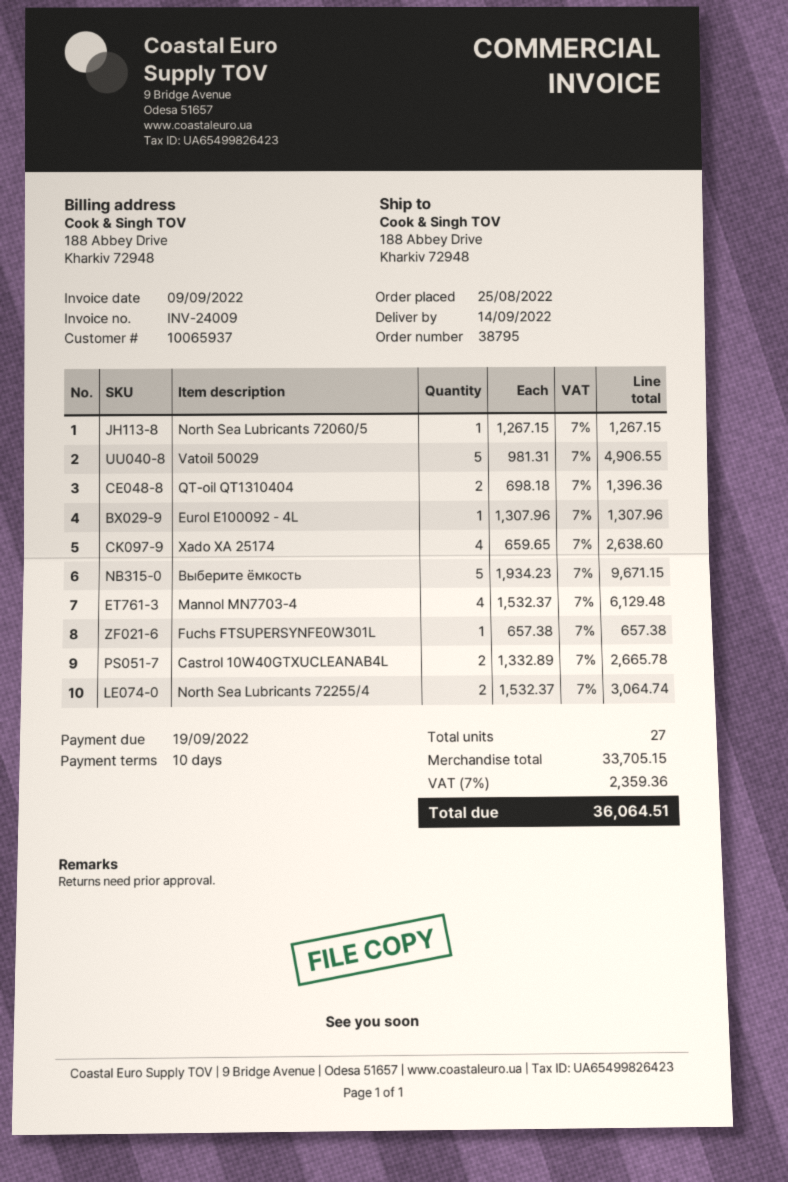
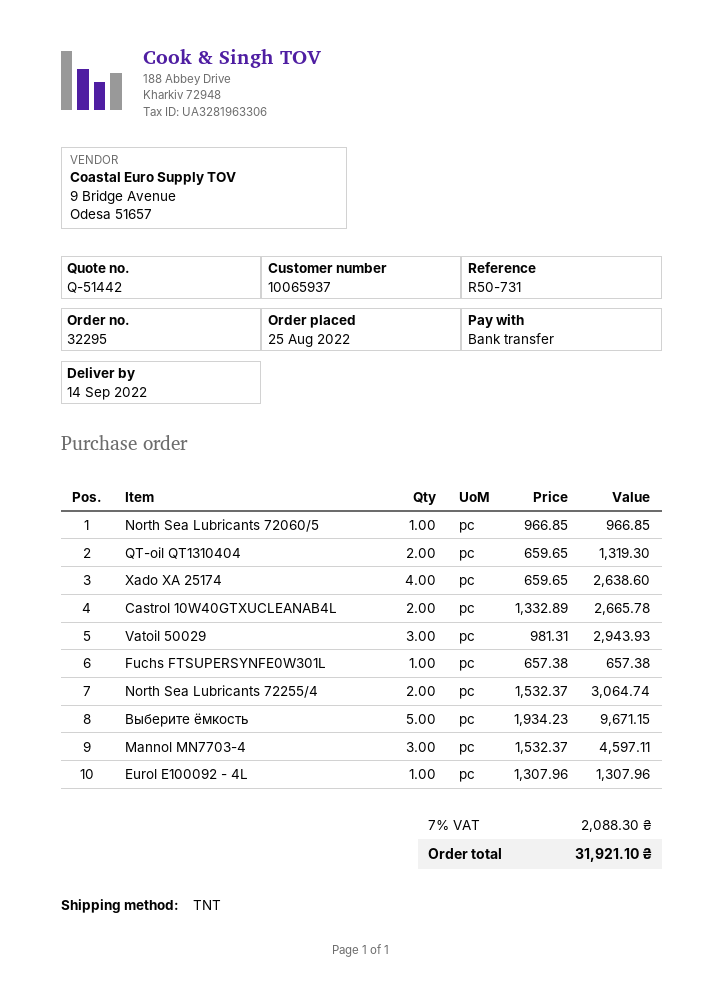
order number: 38795 -> 32295
North Sea Lubricants 72060/5: 1 x 1267.15 = 1267.15 -> 1 x 966.85 = 966.85
Vatoil 50029: 5 x 981.31 = 4906.55 -> 3 x 981.31 = 2943.93
QT-oil QT1310404: 2 x 698.18 = 1396.36 -> 2 x 659.65 = 1319.30
Mannol MN7703-4: 4 x 1532.37 = 6129.48 -> 3 x 1532.37 = 4597.11
tax: 7% = 2359.36 -> 7% = 2088.30
total: 36064.51 -> 31921.10

